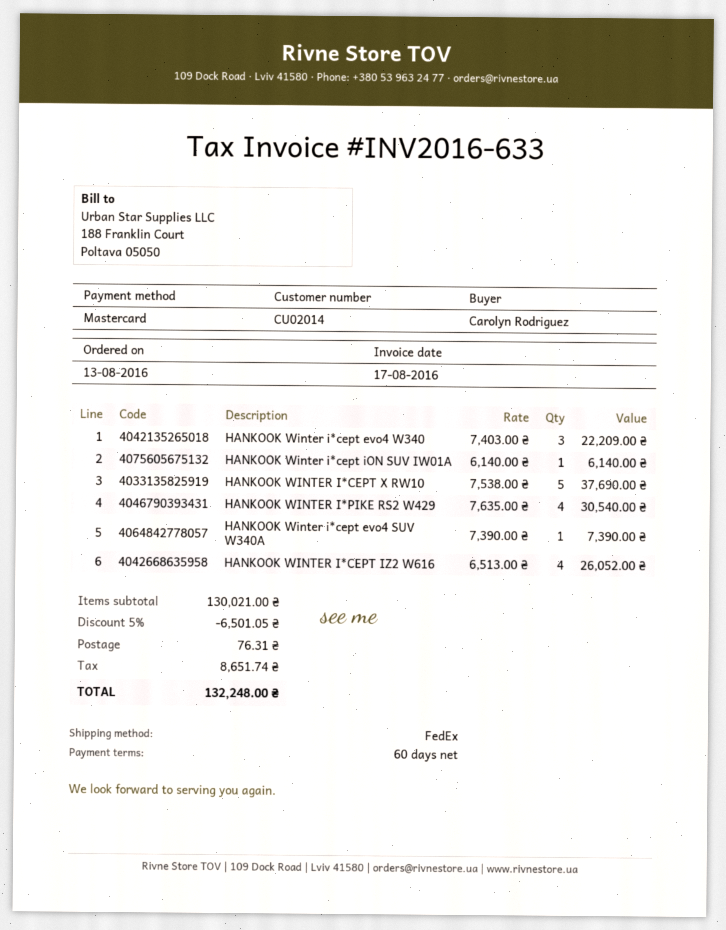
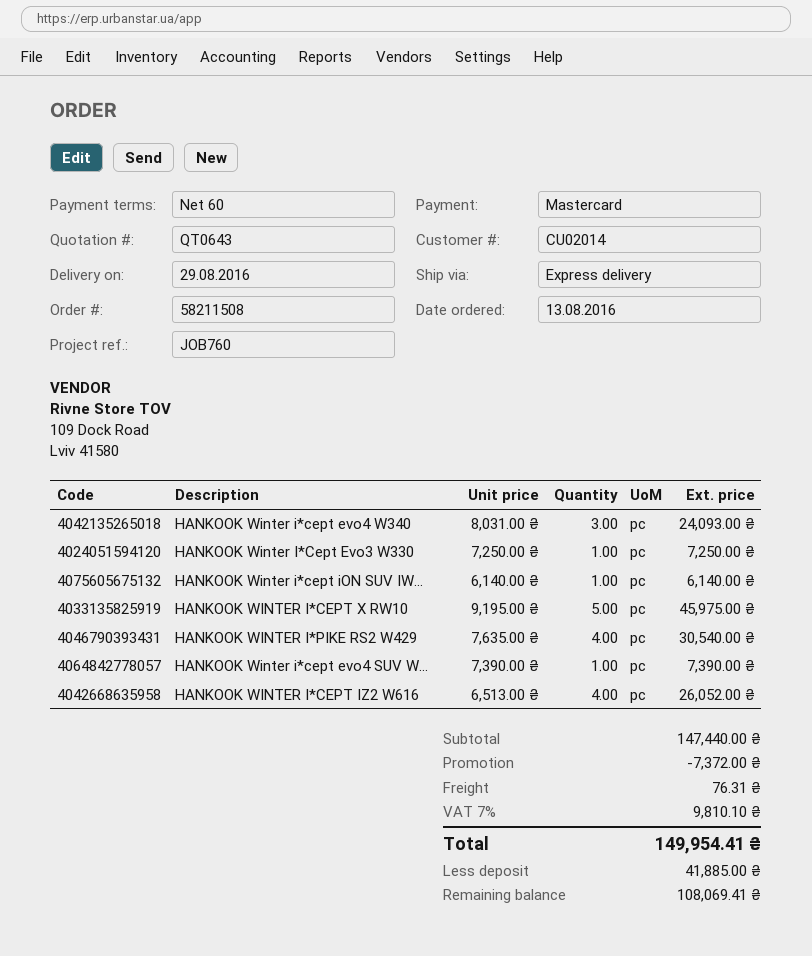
shipping method: FedEx -> express
HANKOOK Winter i*cept evo4 W340: 3 x 7403.00 = 22209.00 -> 3 x 8031.00 = 24093.00
HANKOOK WINTER I*CEPT X RW10: 5 x 7538.00 = 37690.00 -> 5 x 9195.00 = 45975.00
HANKOOK Winter I*Cept Evo3 W330: none -> 1 x 7250.00 = 7250.00
subtotal: 130021.00 -> 147440.00
discount: 6501.05 -> 7372.00
tax: 8651.74 -> 9810.10
total: 132248.00 -> 149954.41

